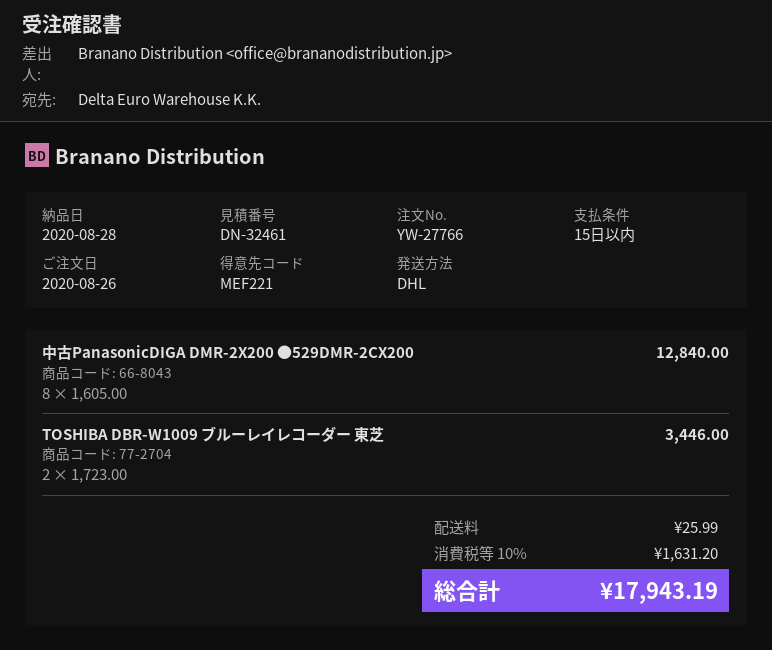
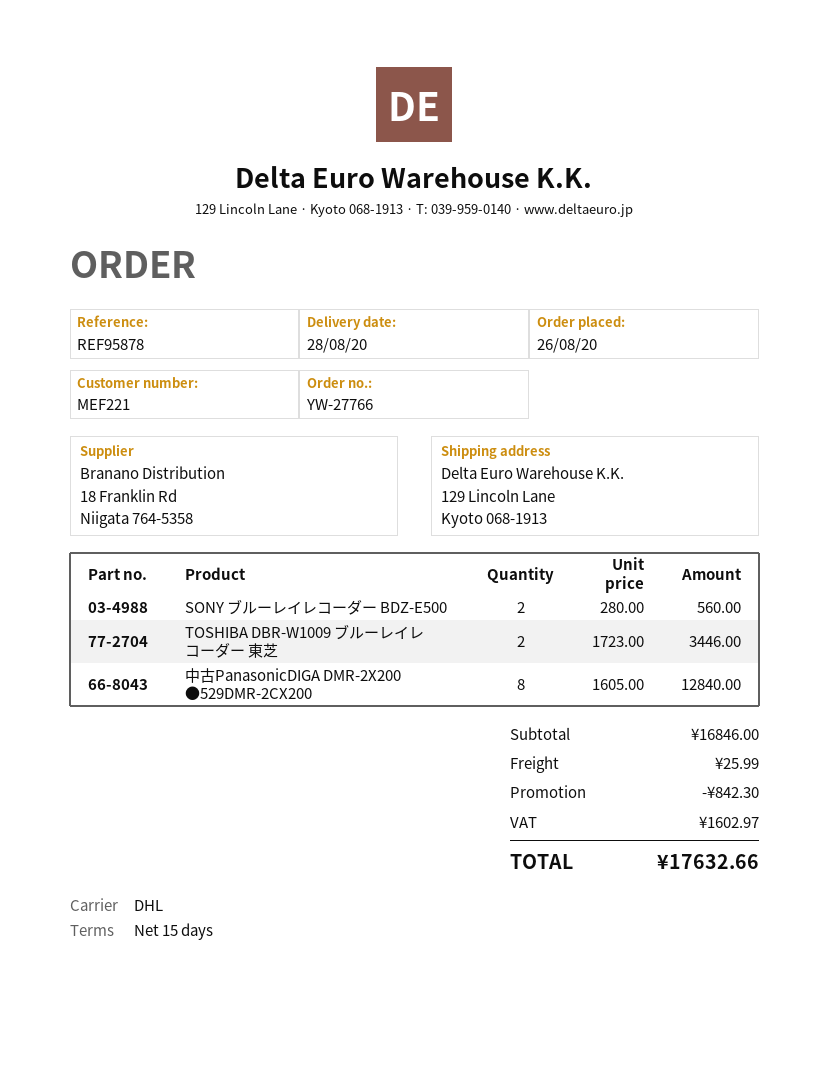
SONY ブルーレイレコーダー BDZ-E500: none -> 2 x 280.00 = 560.00
discount: none -> 842.30
tax: 1631.20 -> 1602.97
total: 17943.19 -> 17632.66

